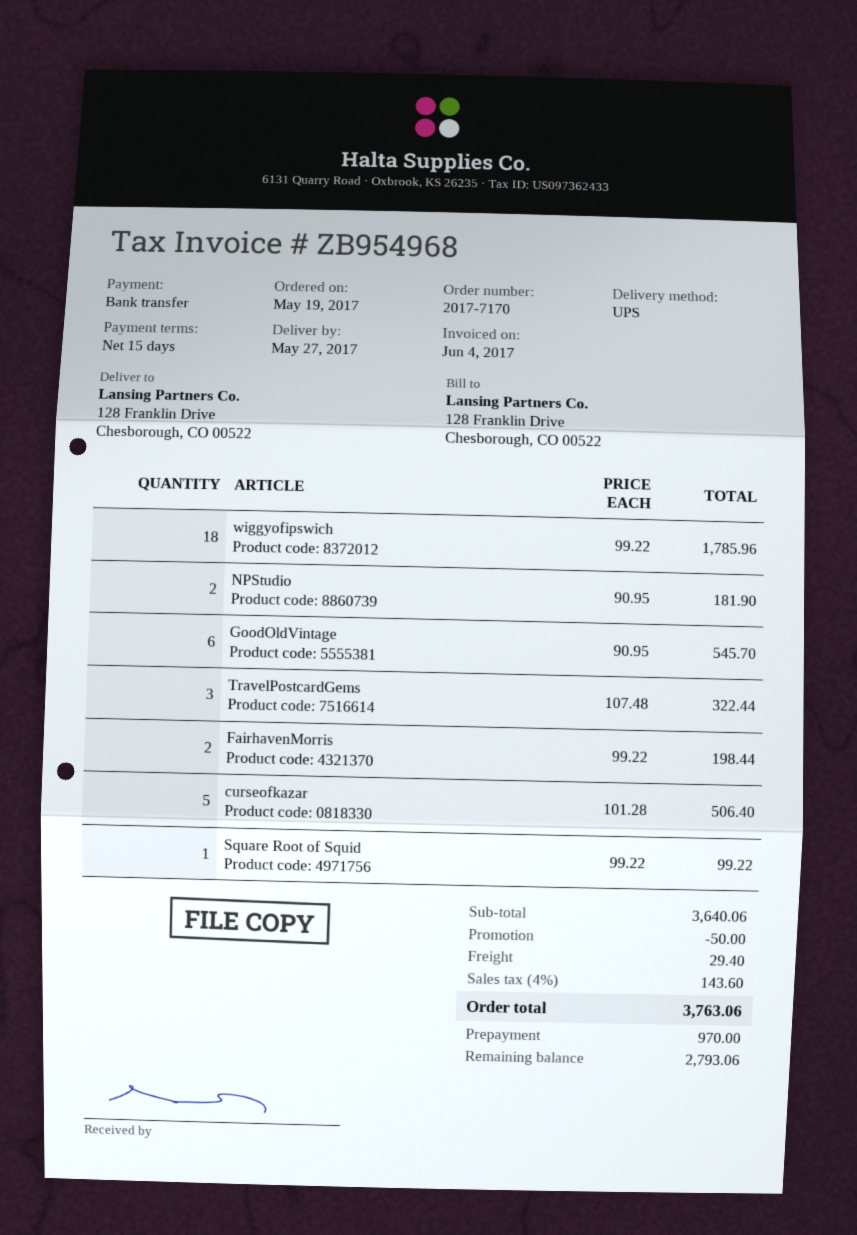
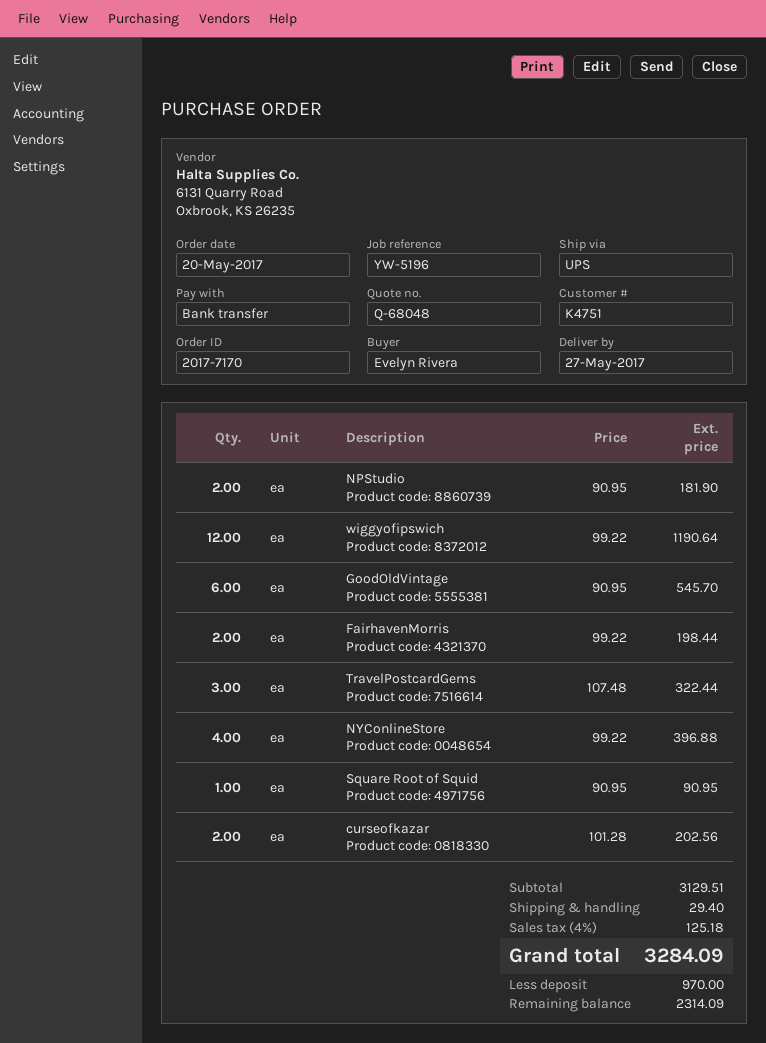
order date: 2017-05-19 -> 2017-05-20
wiggyofipswich: 18 x 99.22 = 1785.96 -> 12 x 99.22 = 1190.64
curseofkazar: 5 x 101.28 = 506.40 -> 2 x 101.28 = 202.56
Square Root of Squid: 1 x 99.22 = 99.22 -> 1 x 90.95 = 90.95
NYConlineStore: none -> 4 x 99.22 = 396.88
subtotal: 3640.06 -> 3129.51
discount: 50.00 -> none
tax: 4% = 143.60 -> 4% = 125.18
total: 3763.06 -> 3284.09
balance: 2793.06 -> 2314.09

